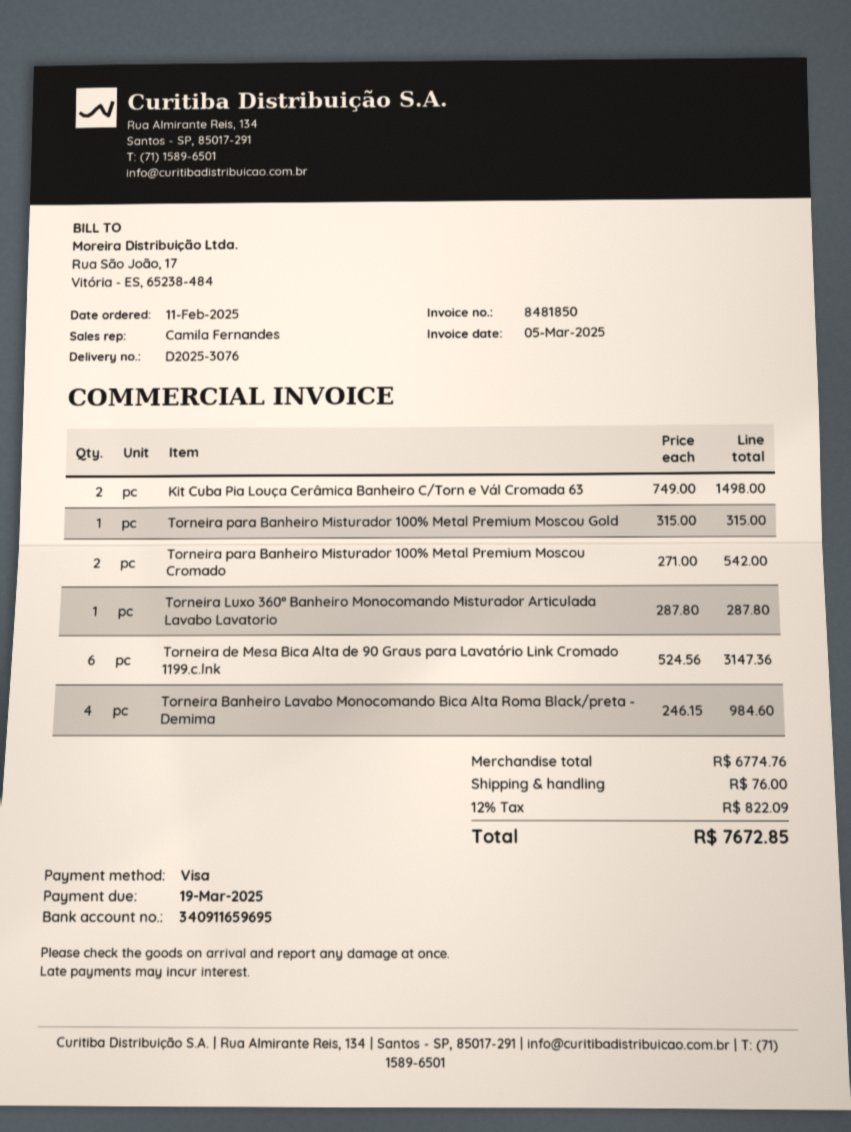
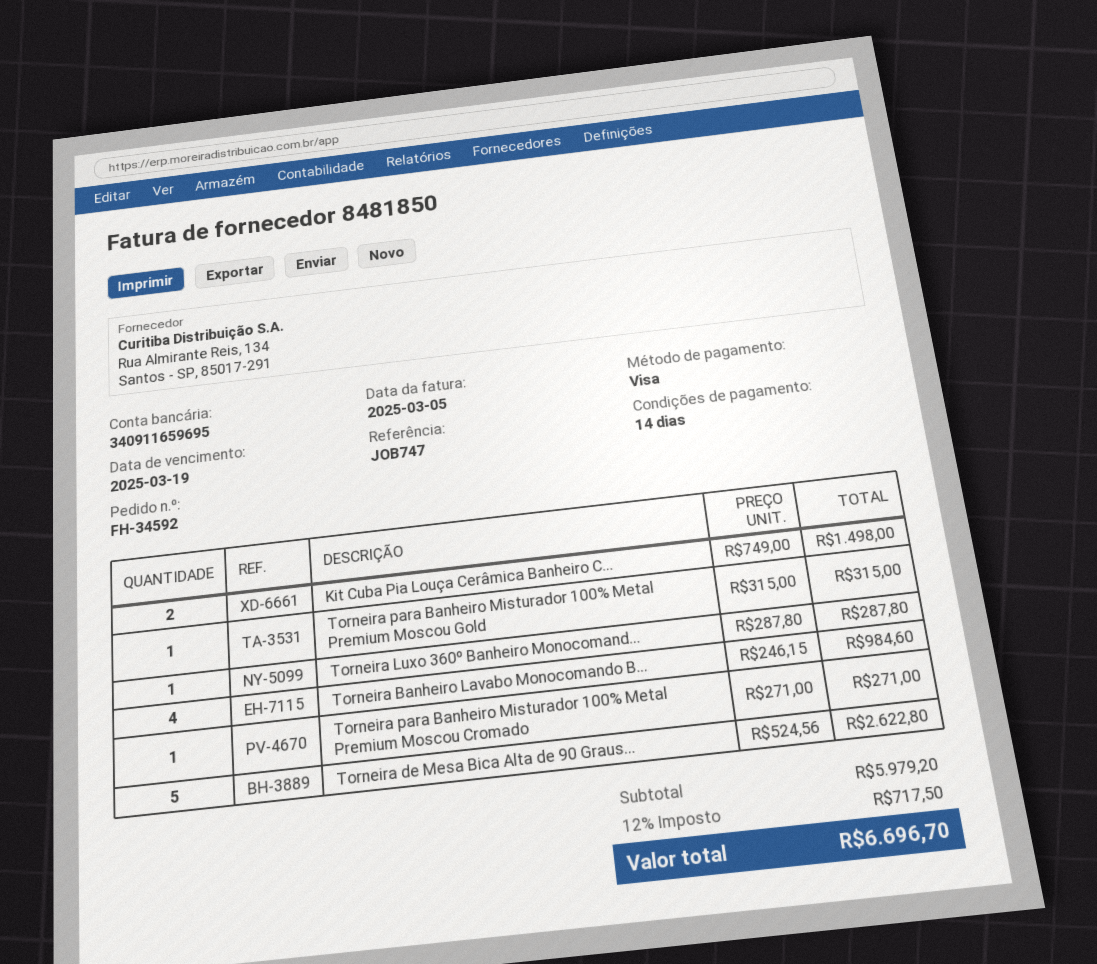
Torneira para Banheiro Misturador 100% Metal Premium Moscou Cromado: 2 x 271.00 = 542.00 -> 1 x 271.00 = 271.00
Torneira de Mesa Bica Alta de 90 Graus para Lavatório Link Cromado 1199.c.lnk: 6 x 524.56 = 3147.36 -> 5 x 524.56 = 2622.80
subtotal: 6774.76 -> 5979.20
shipping: 76.00 -> none
tax: 12% = 822.09 -> 12% = 717.50
total: 7672.85 -> 6696.70

